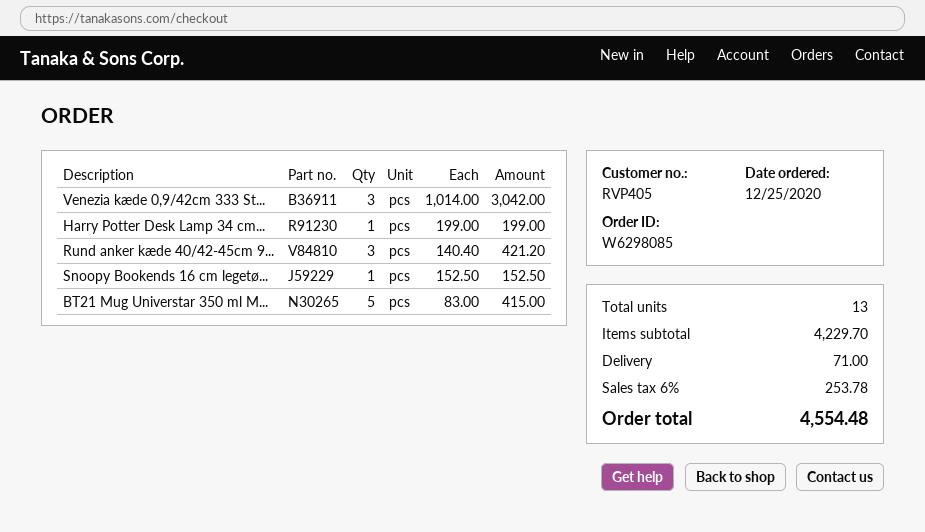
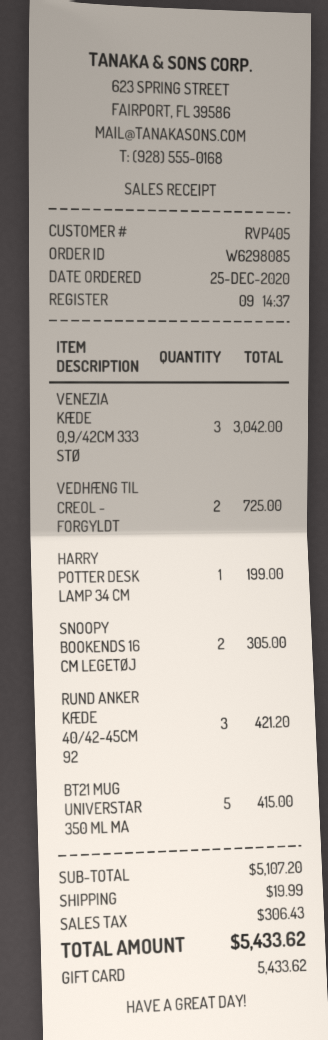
Snoopy Bookends 16 cm legetø...: 1 for 152.50 -> 2 for 305.00
VEDHÆNG TIL CREOL - FORGYLDT: none -> 2 for 725.00
subtotal: 4229.70 -> 5107.20
shipping: 71.00 -> 19.99
tax: 253.78 -> 306.43
total: 4554.48 -> 5433.62

